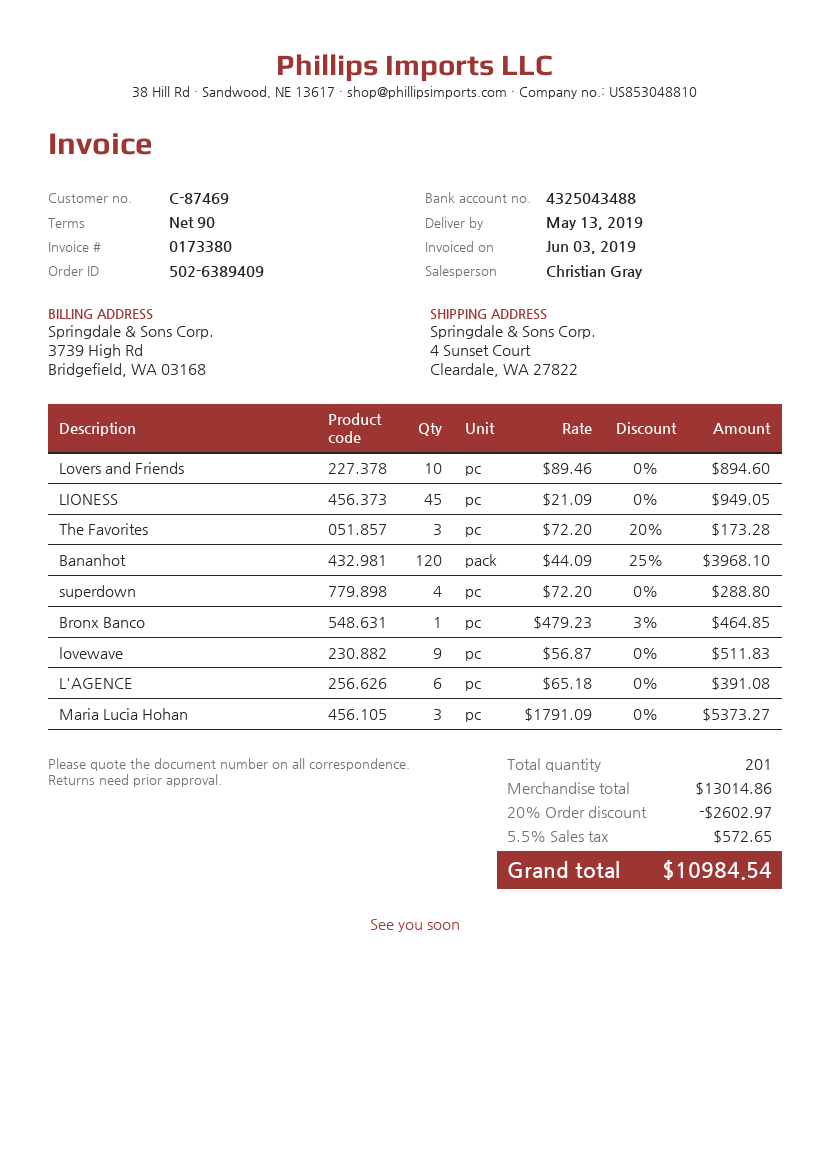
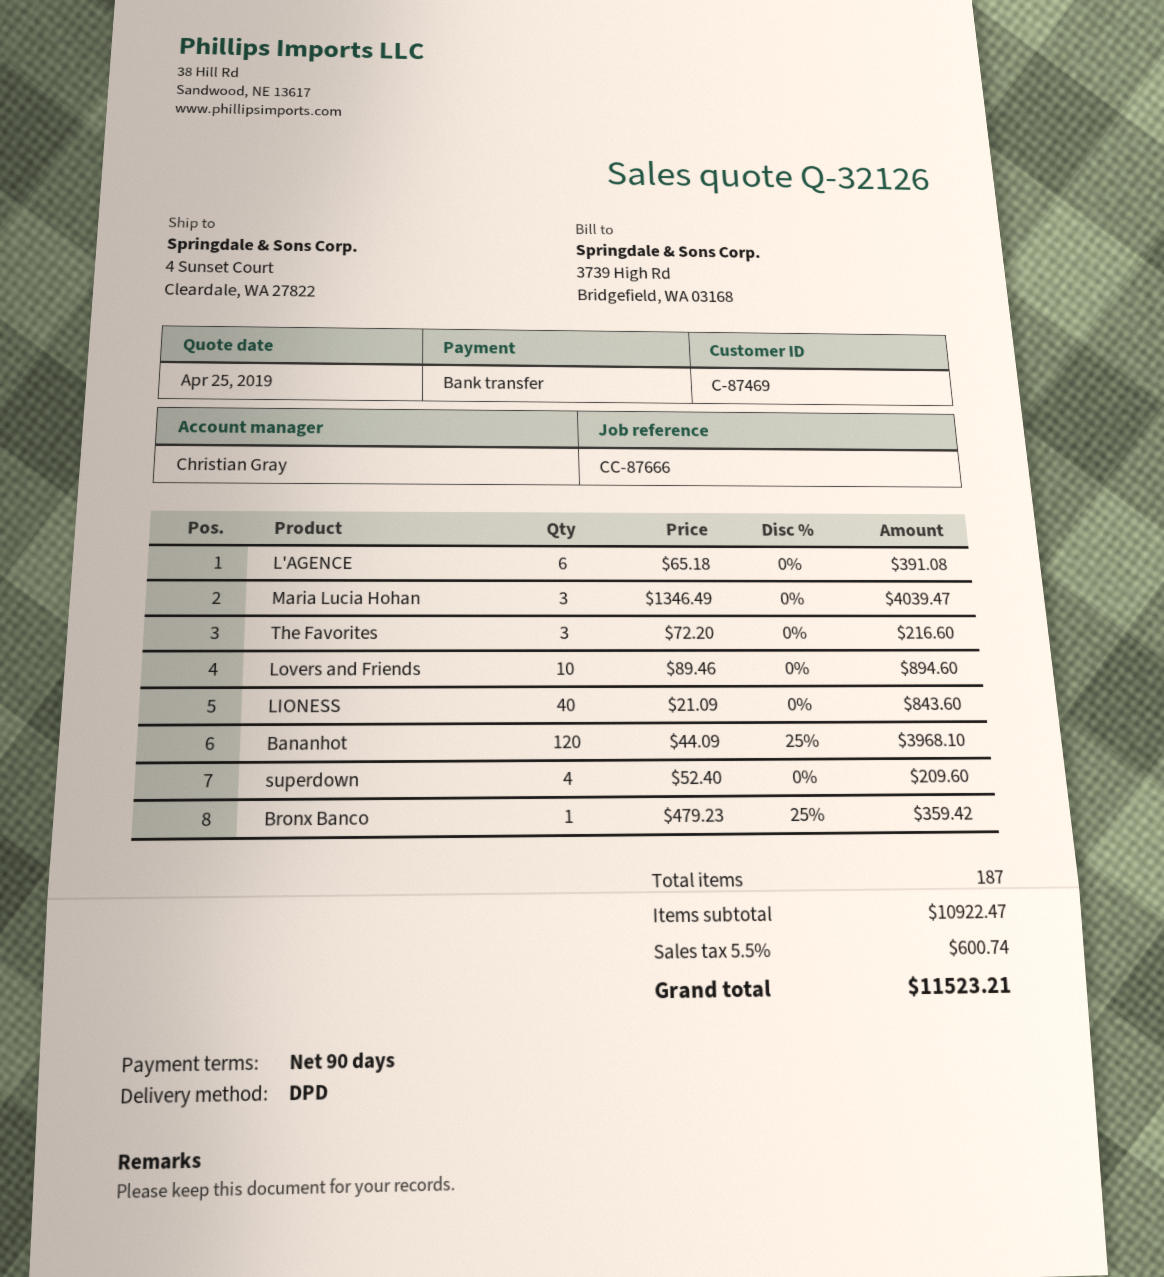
LIONESS: 45 x 21.09 = 949.05 -> 40 x 21.09 = 843.60
The Favorites: 3 x 72.20 - 20% = 173.28 -> 3 x 72.20 = 216.60
superdown: 4 x 72.20 = 288.80 -> 4 x 52.40 = 209.60
Bronx Banco: 1 x 479.23 - 3% = 464.85 -> 1 x 479.23 - 25% = 359.42
lovewave: 9 x 56.87 = 511.83 -> none
Maria Lucia Hohan: 3 x 1791.09 = 5373.27 -> 3 x 1346.49 = 4039.47
total quantity: 201 -> 187
subtotal: 13014.86 -> 10922.47
discount: 20% = 2602.97 -> none
tax: 5.5% = 572.65 -> 5.5% = 600.74
total: 10984.54 -> 11523.21

